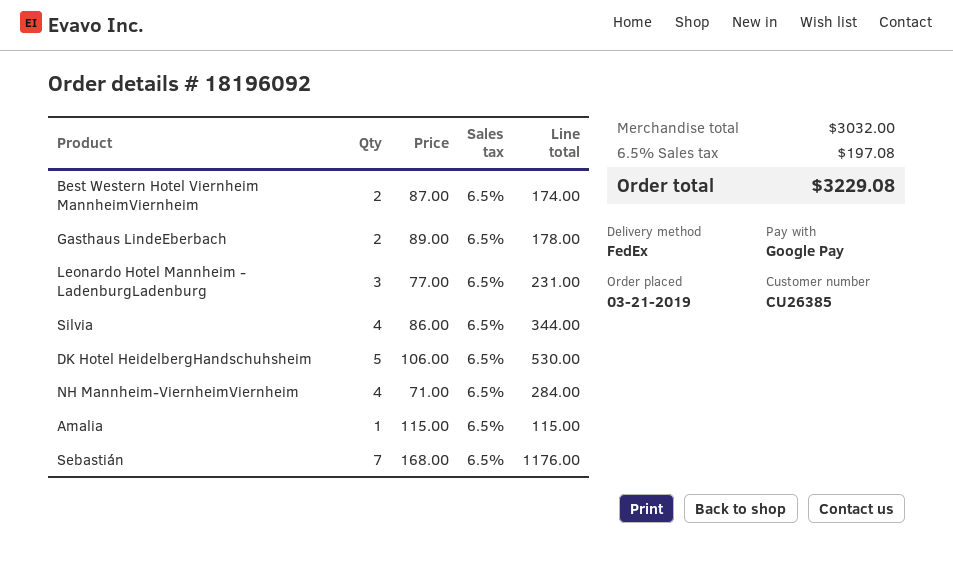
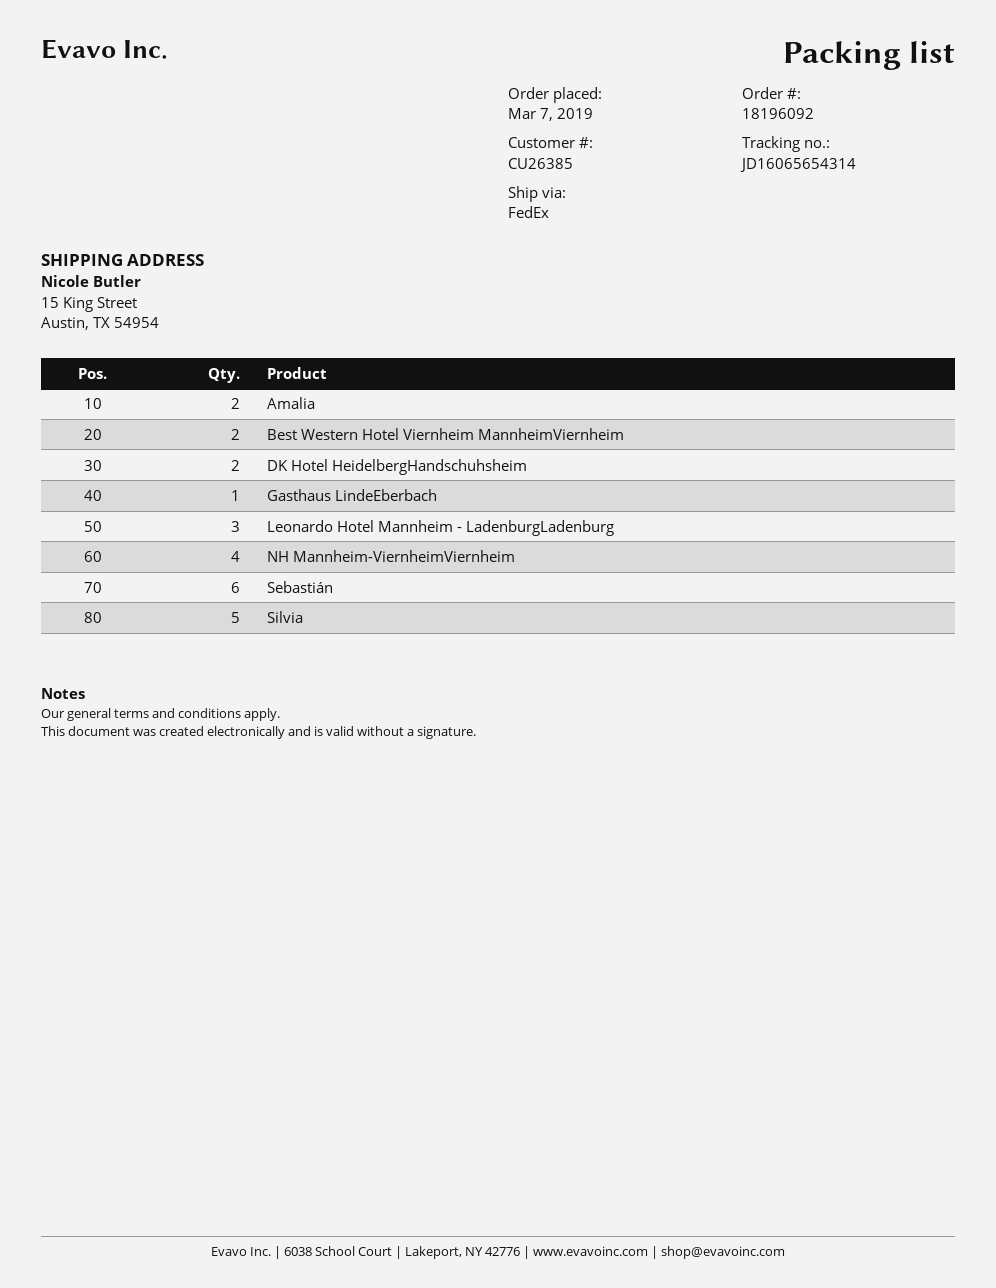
order date: 2019-03-21 -> 2019-03-07
Gasthaus LindeEberbach: 2 -> 1
Silvia: 4 -> 5
DK Hotel HeidelbergHandschuhsheim: 5 -> 2
Amalia: 1 -> 2
Sebastián: 7 -> 6

